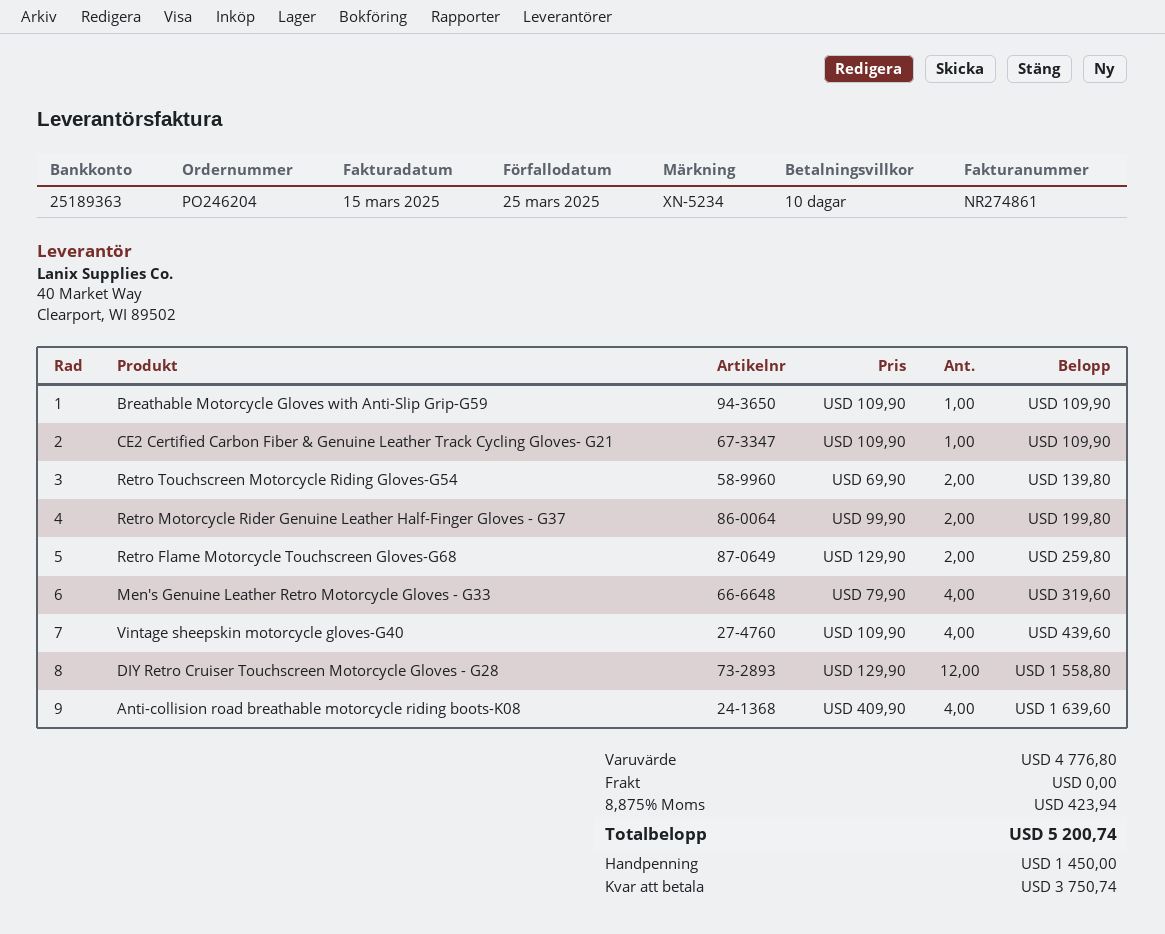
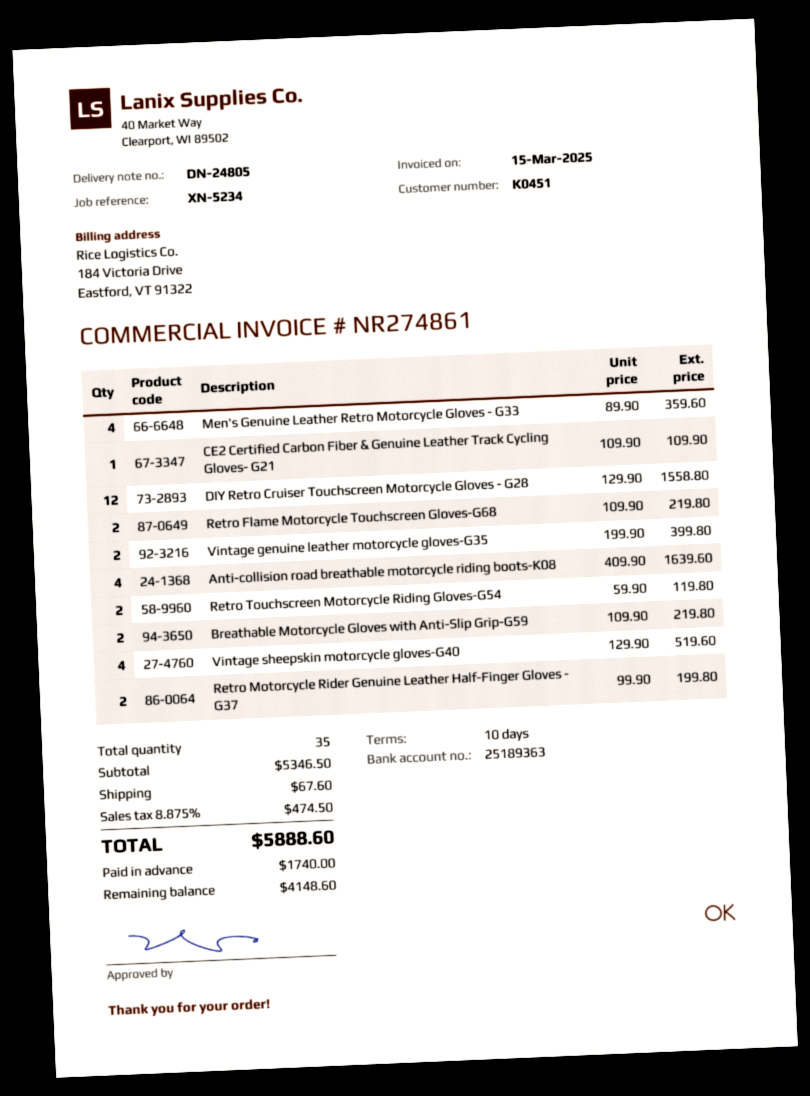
Breathable Motorcycle Gloves with Anti-Slip Grip-G59: 1 x 109.90 = 109.90 -> 2 x 109.90 = 219.80
Retro Touchscreen Motorcycle Riding Gloves-G54: 2 x 69.90 = 139.80 -> 2 x 59.90 = 119.80
Retro Flame Motorcycle Touchscreen Gloves-G68: 2 x 129.90 = 259.80 -> 2 x 109.90 = 219.80
Men's Genuine Leather Retro Motorcycle Gloves - G33: 4 x 79.90 = 319.60 -> 4 x 89.90 = 359.60
Vintage sheepskin motorcycle gloves-G40: 4 x 109.90 = 439.60 -> 4 x 129.90 = 519.60
Vintage genuine leather motorcycle gloves-G35: none -> 2 x 199.90 = 399.80
subtotal: 4776.80 -> 5346.50
shipping: 0.00 -> 67.60
tax: 8.875% = 423.94 -> 8.875% = 474.50
total: 5200.74 -> 5888.60
deposit: 1450.00 -> 1740.00
balance: 3750.74 -> 4148.60

